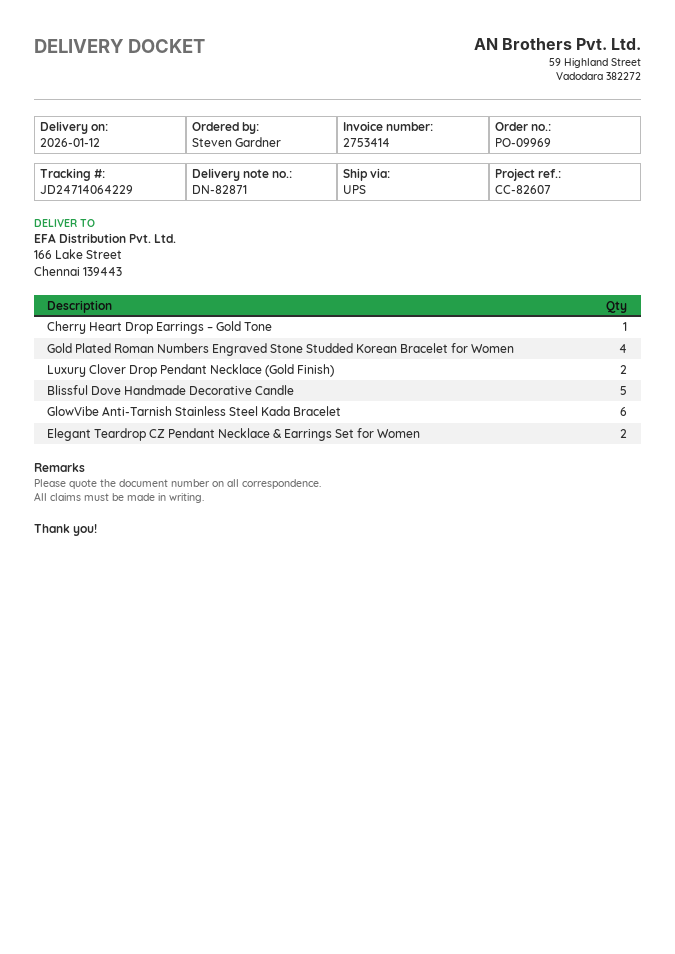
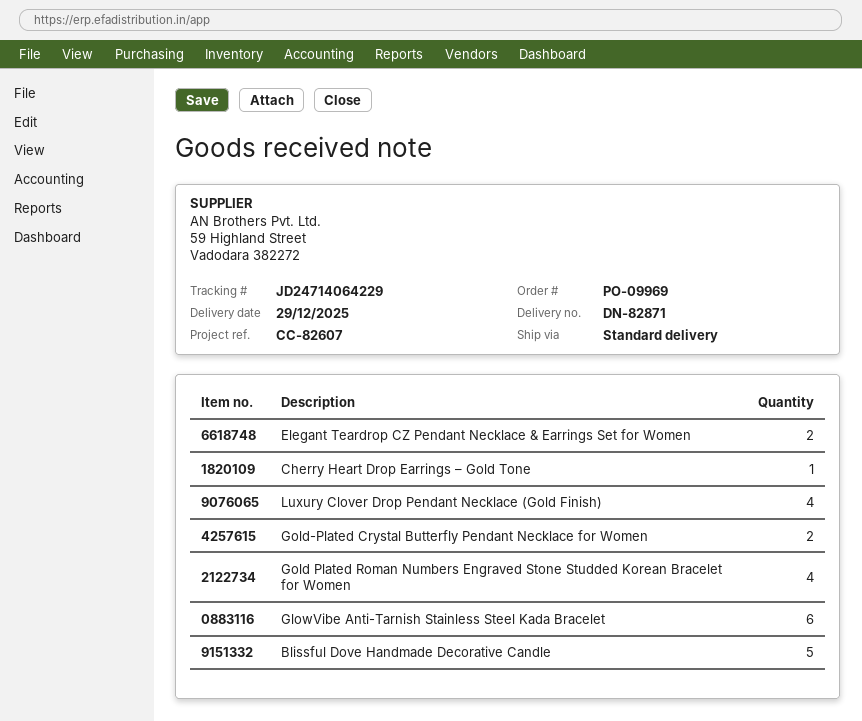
delivery date: 2026-01-12 -> 2025-12-29
shipping method: UPS -> standard
Luxury Clover Drop Pendant Necklace (Gold Finish): 2 -> 4
Gold-Plated Crystal Butterfly Pendant Necklace for Women: none -> 2

